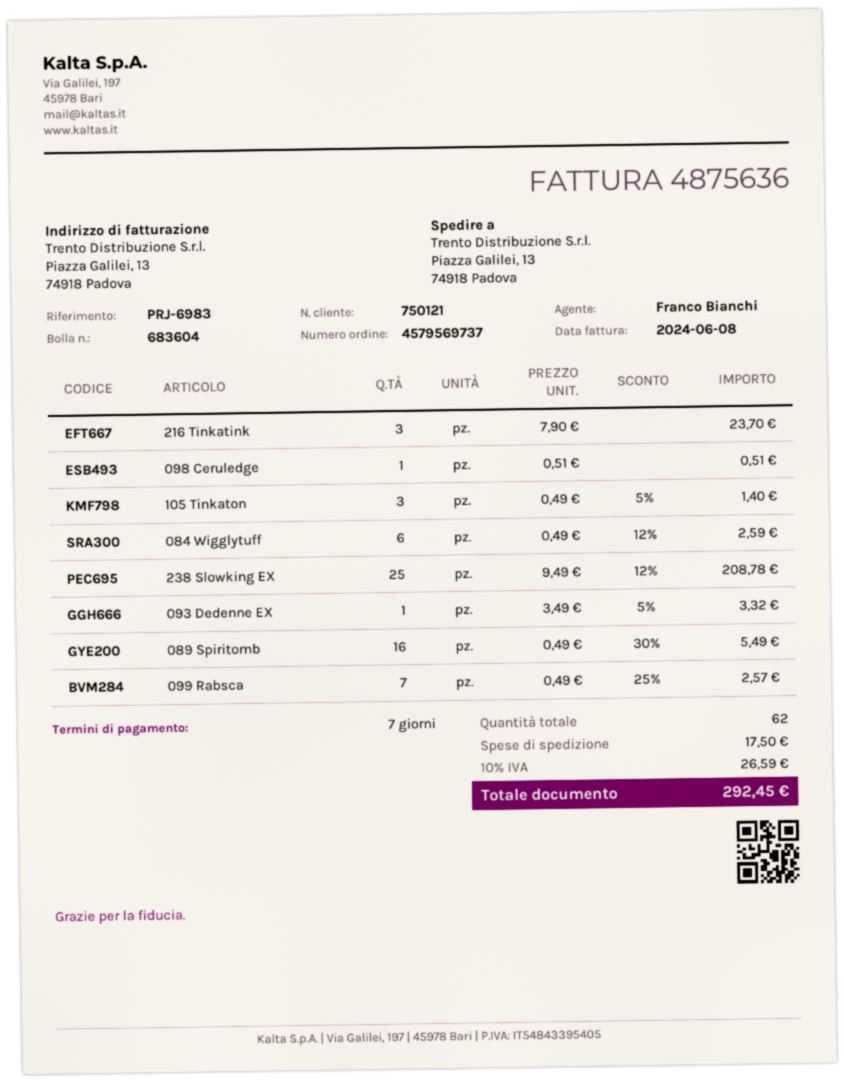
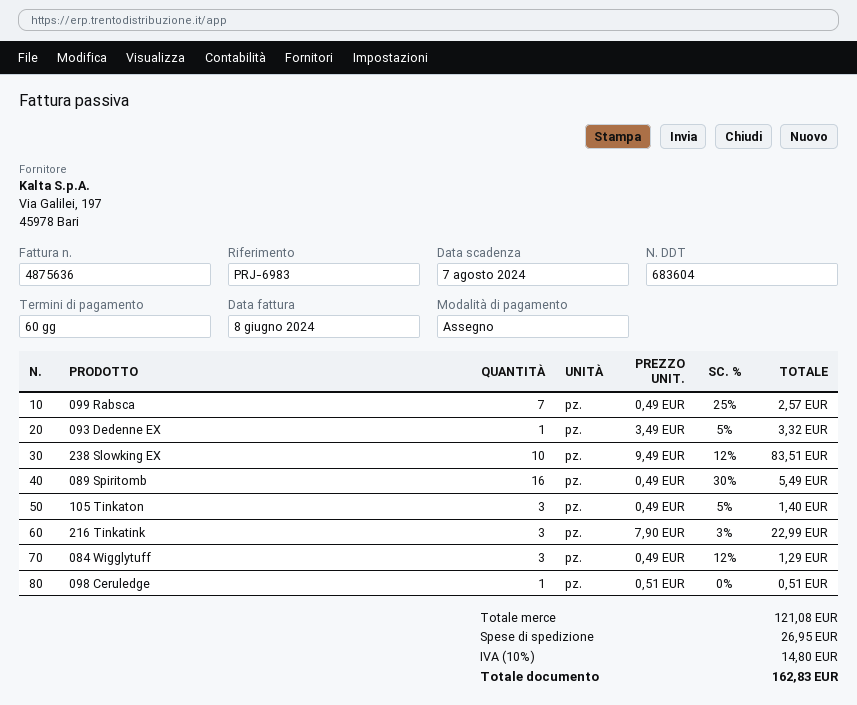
payment terms: 7 days -> 60 days
216 Tinkatink: 3 x 7.90 = 23.70 -> 3 x 7.90 - 3% = 22.99
084 Wigglytuff: 6 x 0.49 - 12% = 2.59 -> 3 x 0.49 - 12% = 1.29
238 Slowking EX: 25 x 9.49 - 12% = 208.78 -> 10 x 9.49 - 12% = 83.51
shipping: 17.50 -> 26.95
tax: 10% = 26.59 -> 10% = 14.80
total: 292.45 -> 162.83

